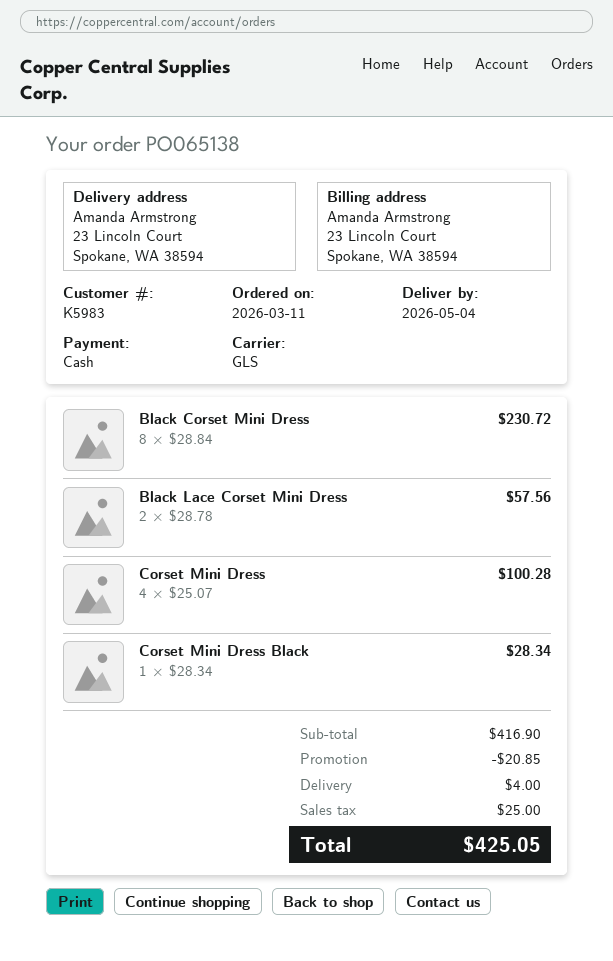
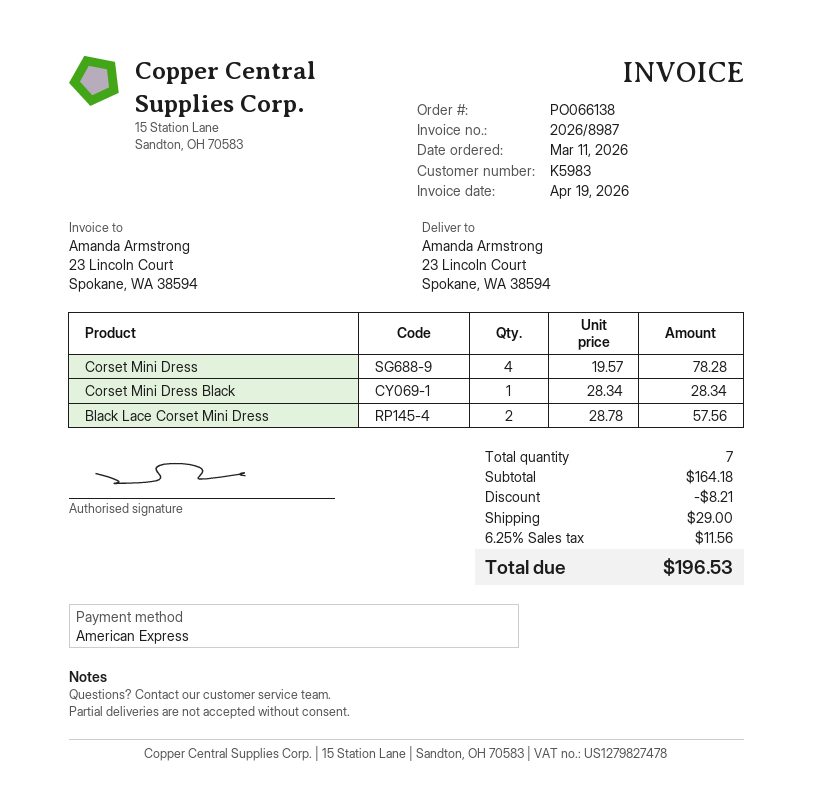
order number: PO065138 -> PO066138
payment method: cash -> American Express
Black Corset Mini Dress: 8 x 28.84 = 230.72 -> none
Corset Mini Dress: 4 x 25.07 = 100.28 -> 4 x 19.57 = 78.28
subtotal: 416.90 -> 164.18
discount: 20.85 -> 8.21
shipping: 4.00 -> 29.00
tax: 25.00 -> 11.56
total: 425.05 -> 196.53

